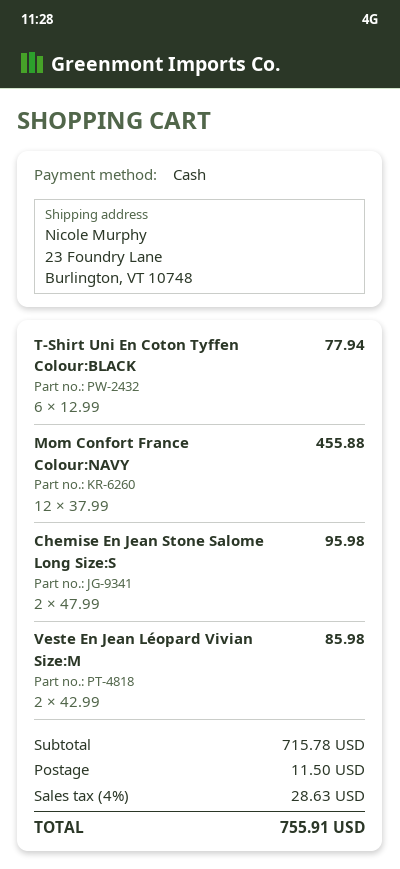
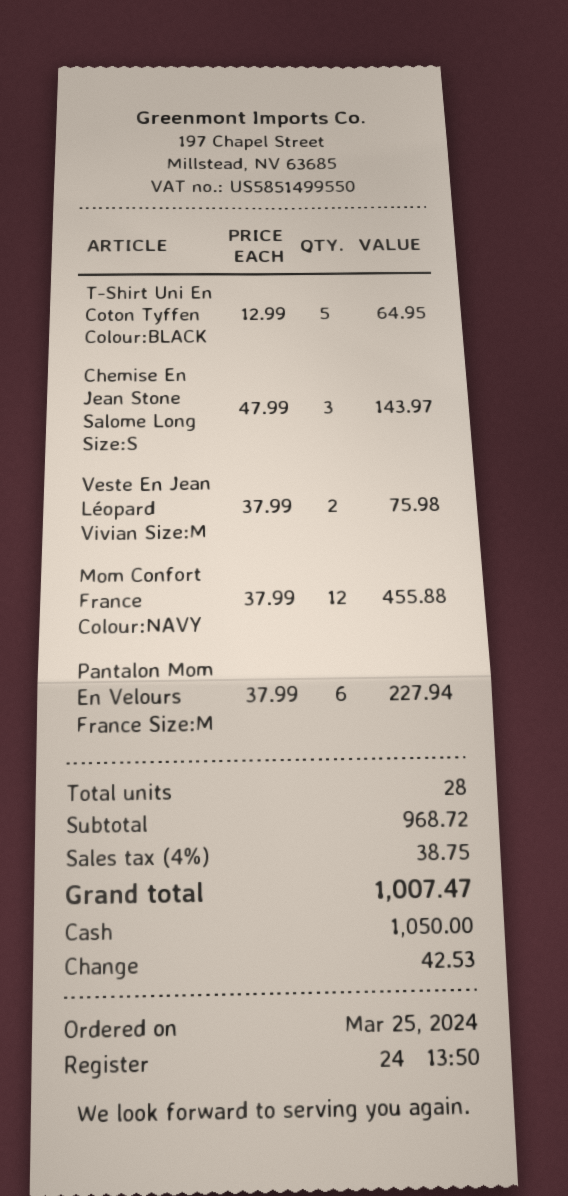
T-Shirt Uni En Coton Tyffen Colour:BLACK: 6 x 12.99 = 77.94 -> 5 x 12.99 = 64.95
Chemise En Jean Stone Salome Long Size:S: 2 x 47.99 = 95.98 -> 3 x 47.99 = 143.97
Veste En Jean Léopard Vivian Size:M: 2 x 42.99 = 85.98 -> 2 x 37.99 = 75.98
Pantalon Mom En Velours France Size:M: none -> 6 x 37.99 = 227.94
subtotal: 715.78 -> 968.72
shipping: 11.50 -> none
tax: 4% = 28.63 -> 4% = 38.75
total: 755.91 -> 1007.47

